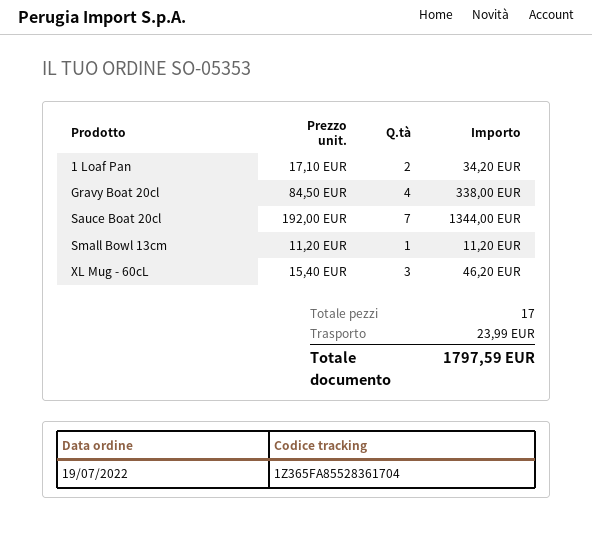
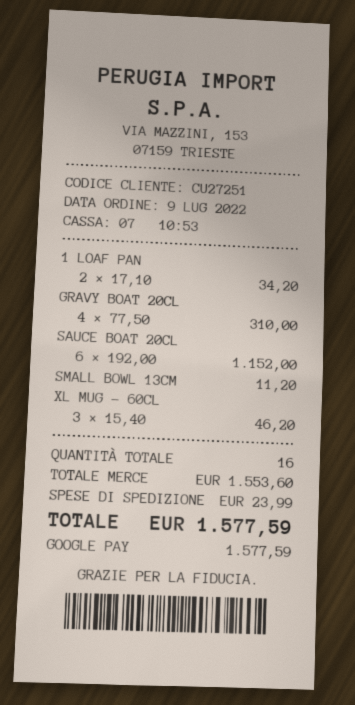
order date: 2022-07-19 -> 2022-07-09
Gravy Boat 20cl: 4 x 84.50 = 338.00 -> 4 x 77.50 = 310.00
Sauce Boat 20cl: 7 x 192.00 = 1344.00 -> 6 x 192.00 = 1152.00
total quantity: 17 -> 16
total: 1797.59 -> 1577.59

